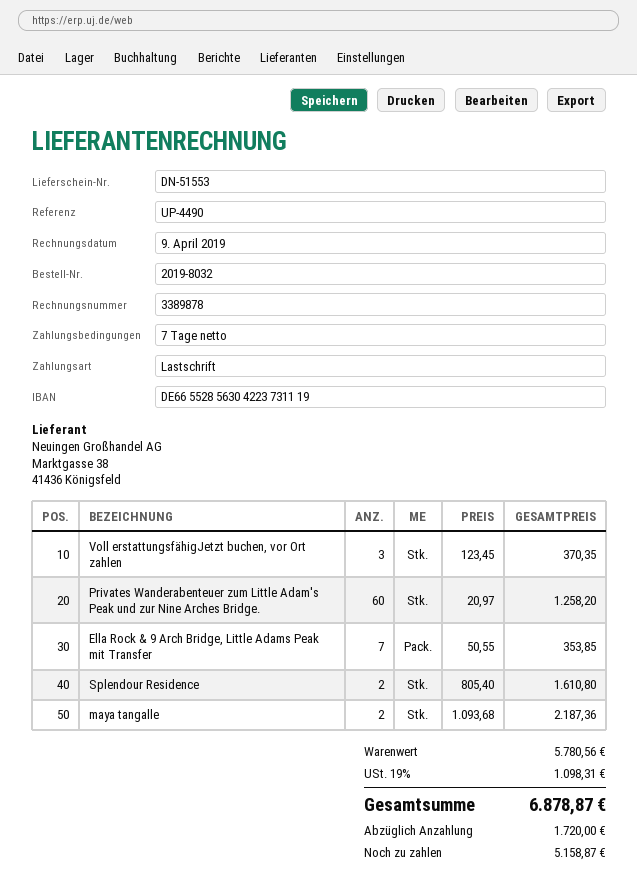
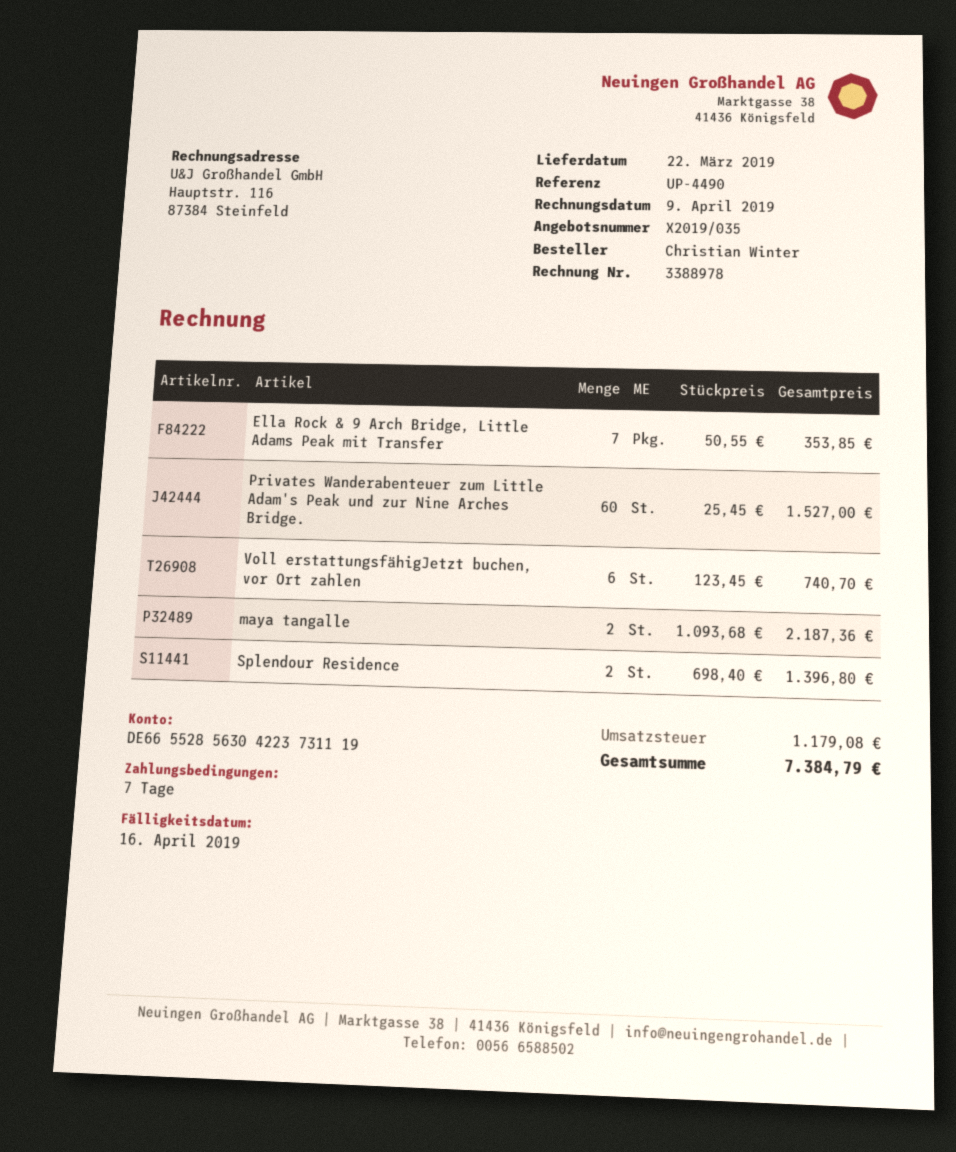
invoice number: 3389878 -> 3388978
Voll erstattungsfähigJetzt buchen, vor Ort zahlen: 3 x 123.45 = 370.35 -> 6 x 123.45 = 740.70
Privates Wanderabenteuer zum Little Adam's Peak und zur Nine Arches Bridge.: 60 x 20.97 = 1258.20 -> 60 x 25.45 = 1527.00
Splendour Residence: 2 x 805.40 = 1610.80 -> 2 x 698.40 = 1396.80
tax: 1098.31 -> 1179.08
total: 6878.87 -> 7384.79

